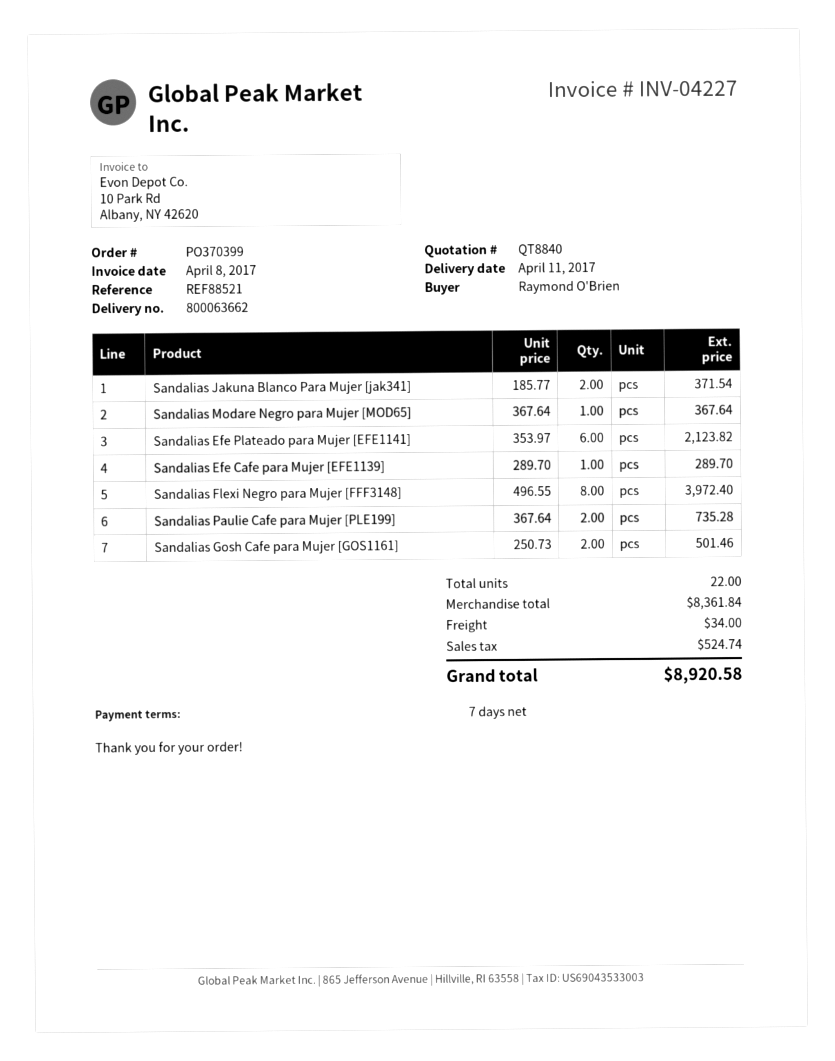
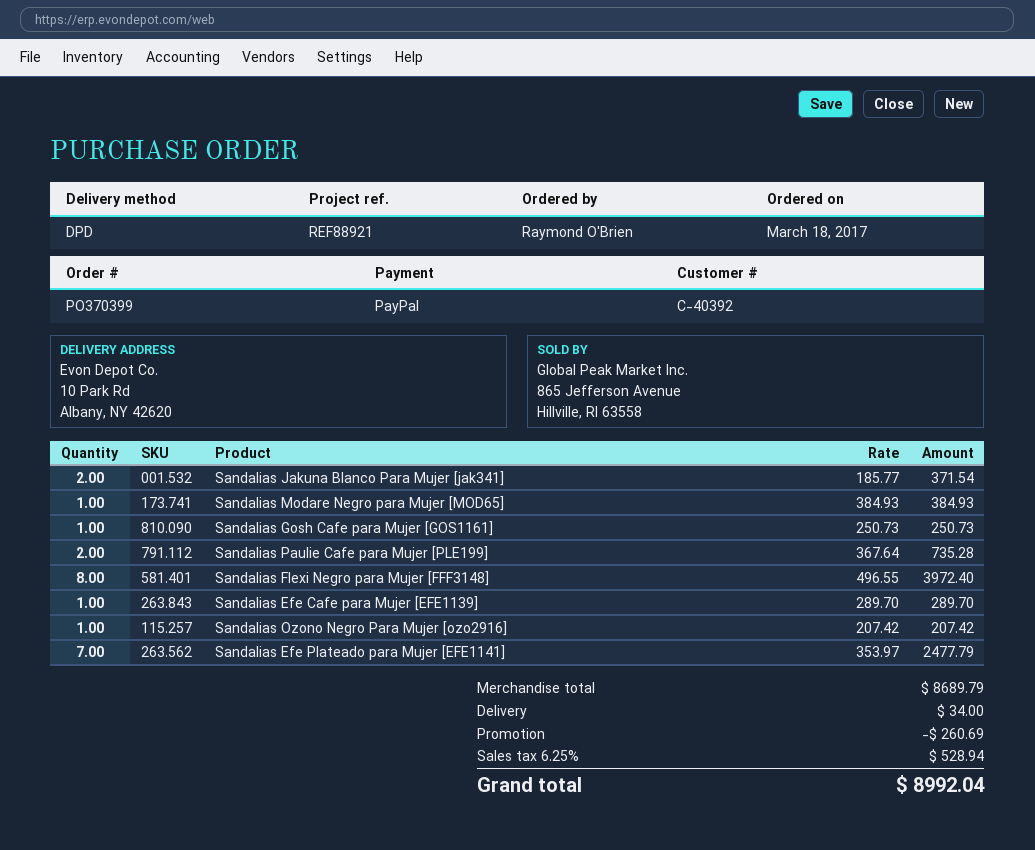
reference: REF88521 -> REF88921
Sandalias Modare Negro para Mujer [MOD65]: 1 x 367.64 = 367.64 -> 1 x 384.93 = 384.93
Sandalias Efe Plateado para Mujer [EFE1141]: 6 x 353.97 = 2123.82 -> 7 x 353.97 = 2477.79
Sandalias Gosh Cafe para Mujer [GOS1161]: 2 x 250.73 = 501.46 -> 1 x 250.73 = 250.73
Sandalias Ozono Negro Para Mujer [ozo2916]: none -> 1 x 207.42 = 207.42
subtotal: 8361.84 -> 8689.79
discount: none -> 260.69
tax: 524.74 -> 528.94
total: 8920.58 -> 8992.04

